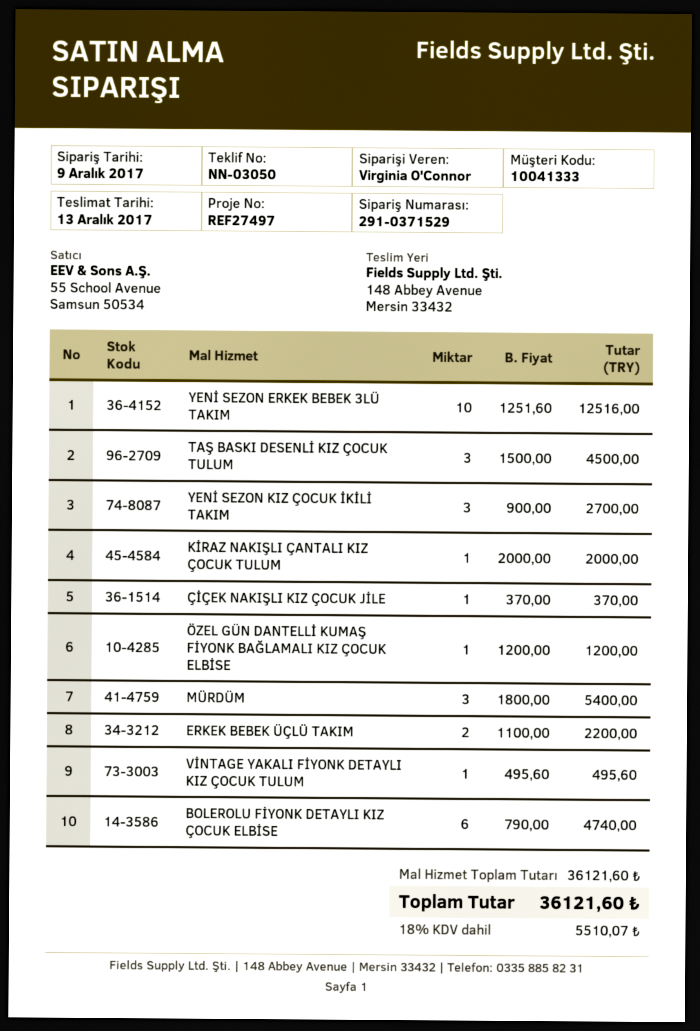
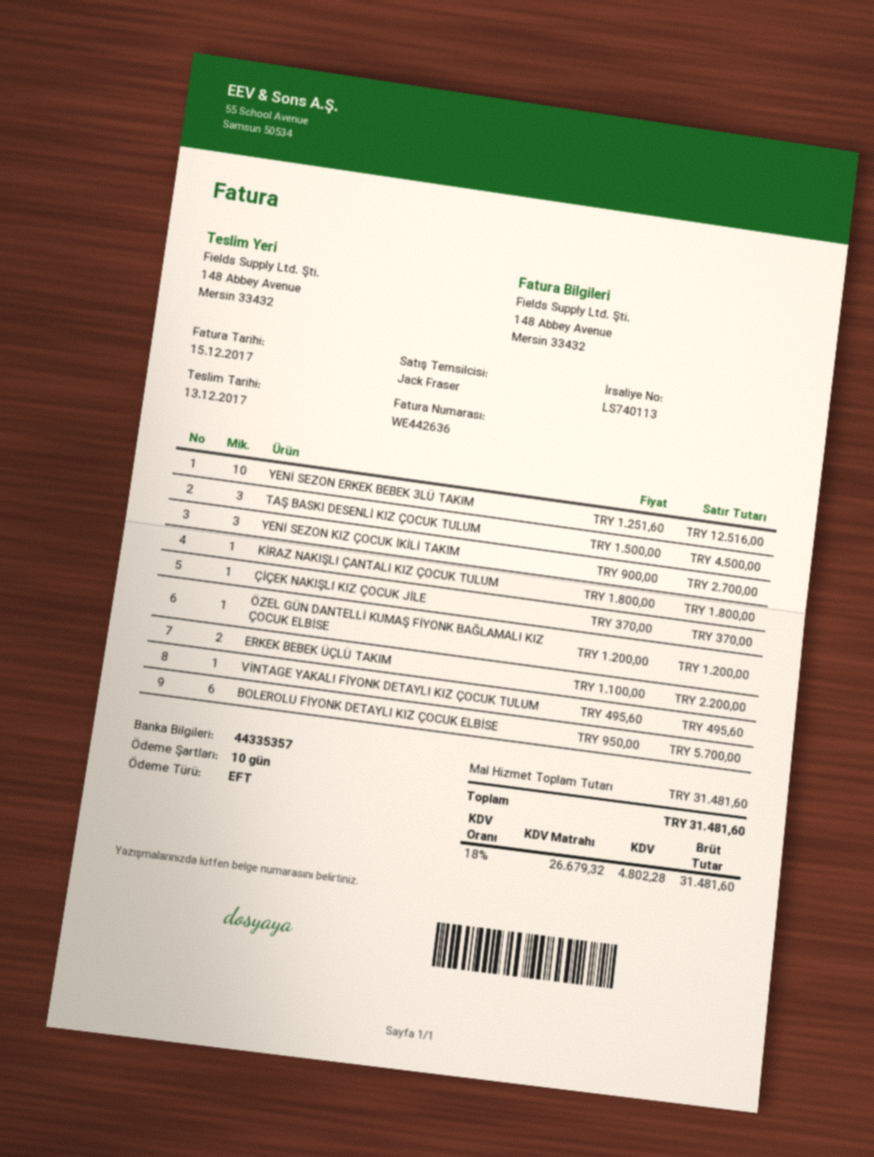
KİRAZ NAKIŞLI ÇANTALI KIZ ÇOCUK TULUM: 1 x 2000.00 = 2000.00 -> 1 x 1800.00 = 1800.00
MÜRDÜM: 3 x 1800.00 = 5400.00 -> none
BOLEROLU FİYONK DETAYLI KIZ ÇOCUK ELBİSE: 6 x 790.00 = 4740.00 -> 6 x 950.00 = 5700.00
subtotal: 36121.60 -> 31481.60
tax: 18% = 5510.07 -> 18% = 4802.28
total: 36121.60 -> 31481.60

